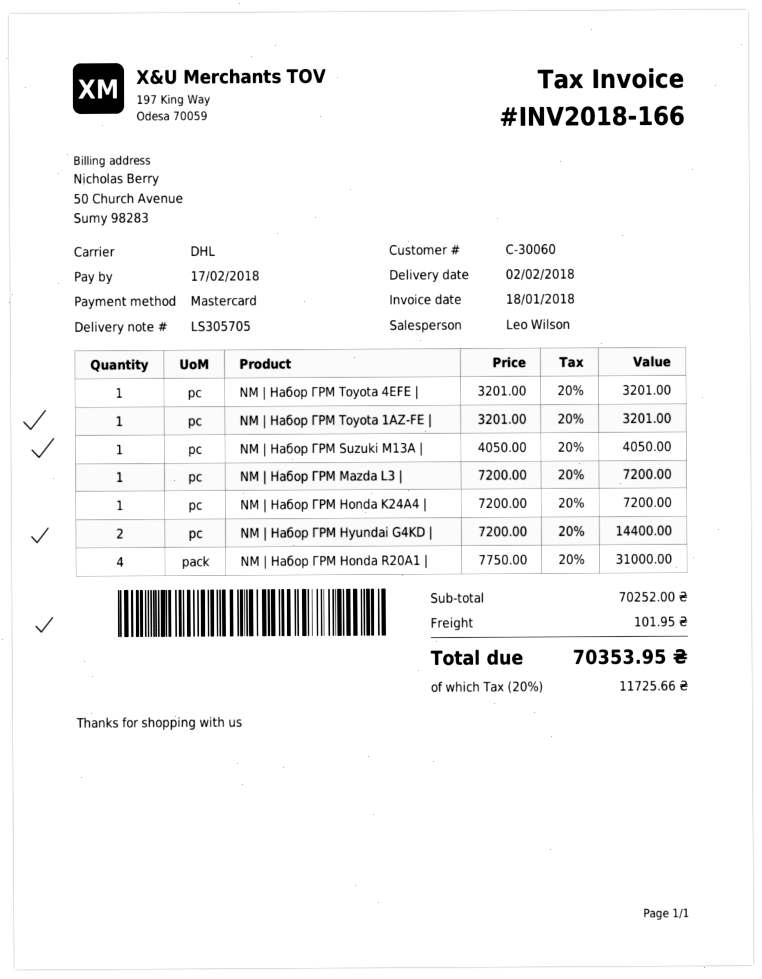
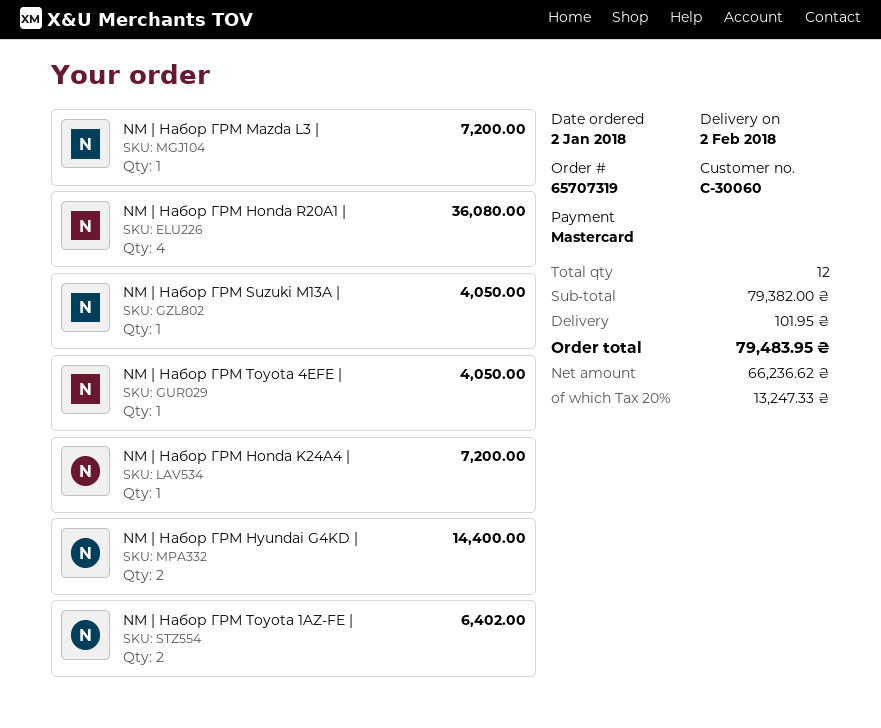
NM | Набор ГРМ Toyota 4EFE |: 1 for 3201.00 -> 1 for 4050.00
NM | Набор ГРМ Toyota 1AZ-FE |: 1 for 3201.00 -> 2 for 6402.00
NM | Набор ГРМ Honda R20A1 |: 4 for 31000.00 -> 4 for 36080.00
subtotal: 70252.00 -> 79382.00
tax: 20% = 11725.66 -> 20% = 13247.33
total: 70353.95 -> 79483.95

